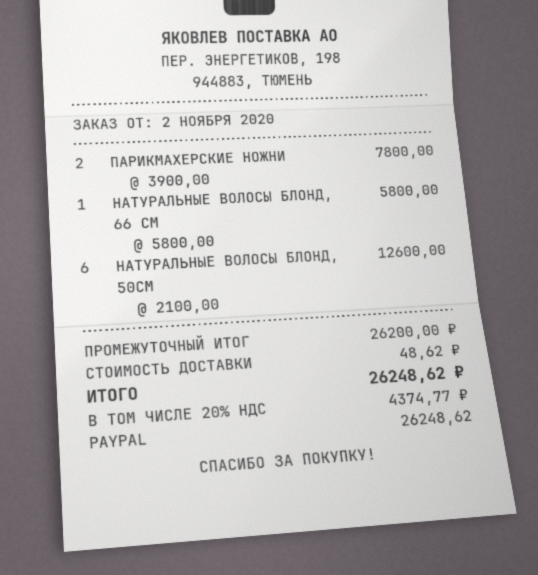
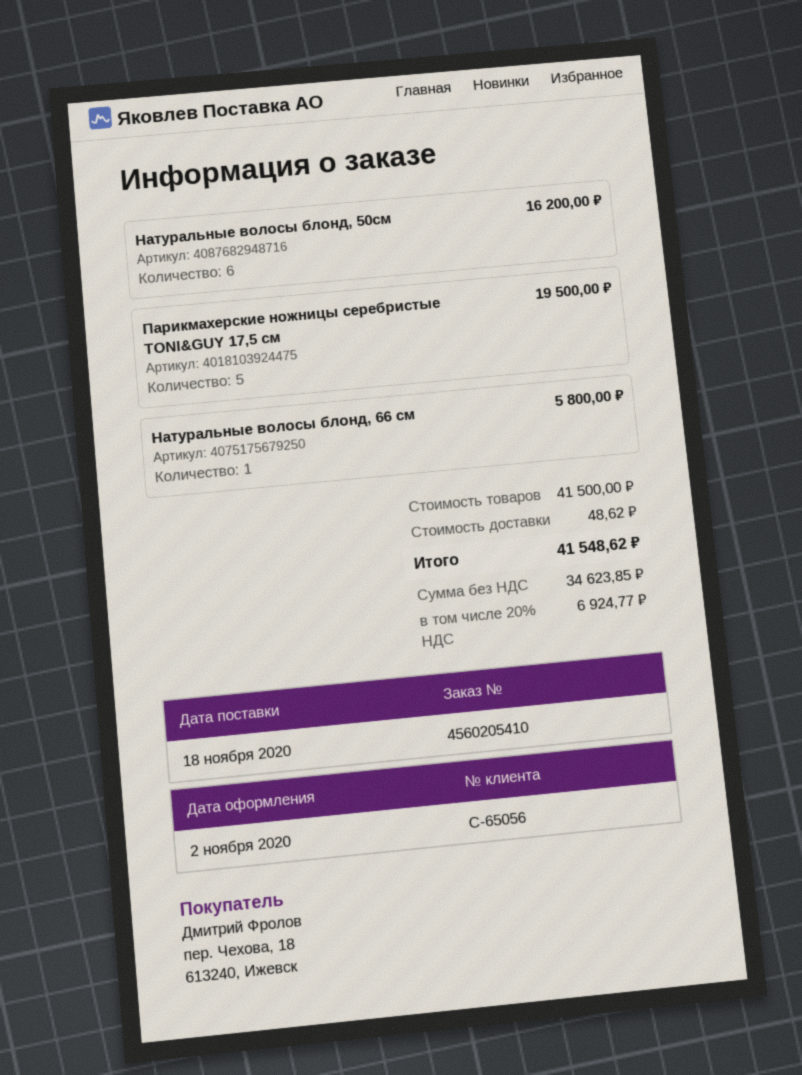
ПАРИКМАХЕРСКИЕ НОЖНИ: 2 for 7800.00 -> 5 for 19500.00
НАТУРАЛЬНЫЕ ВОЛОСЫ БЛОНД, 50СМ: 6 for 12600.00 -> 6 for 16200.00
subtotal: 26200.00 -> 41500.00
tax: 20% = 4374.77 -> 20% = 6924.77
total: 26248.62 -> 41548.62

